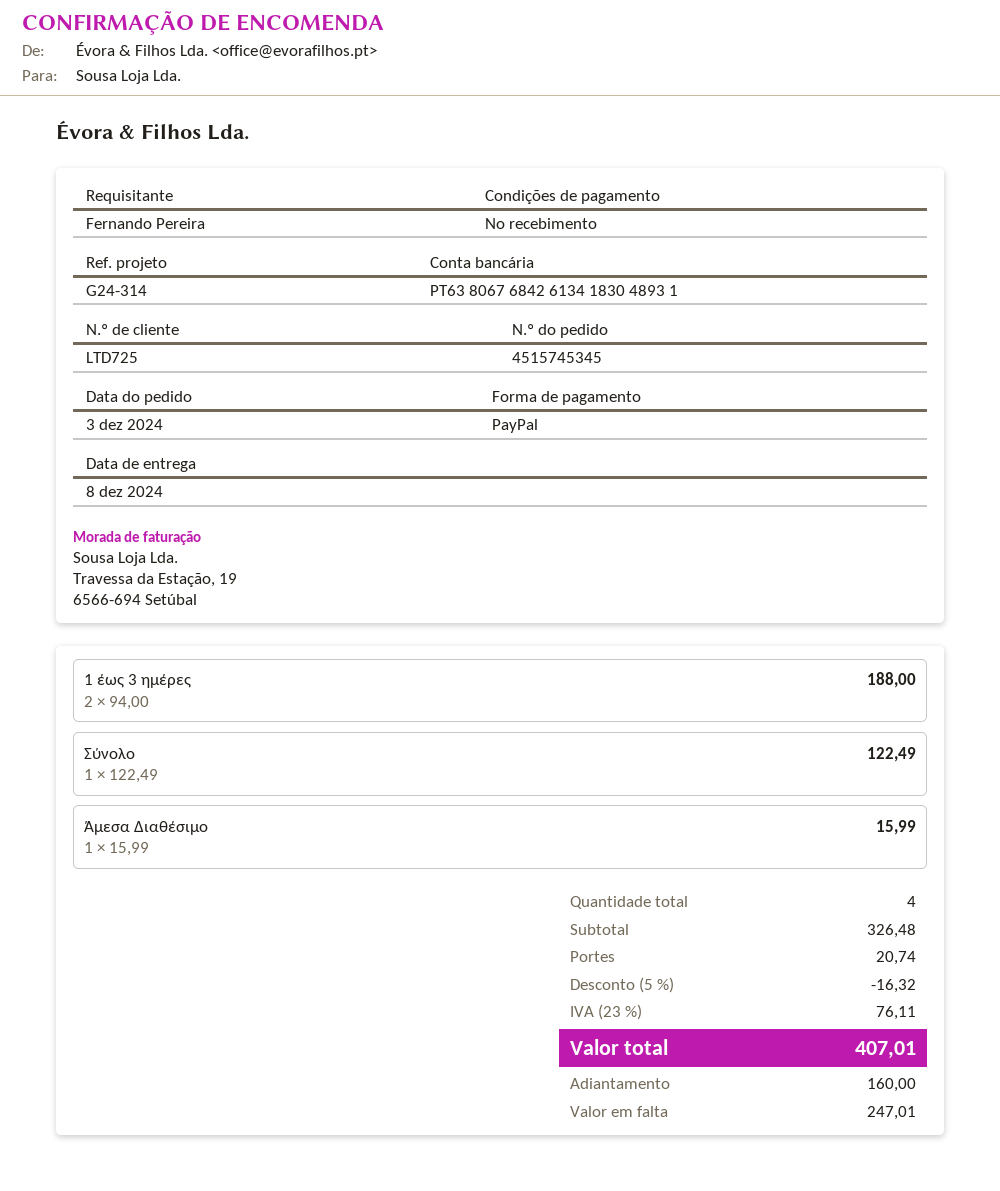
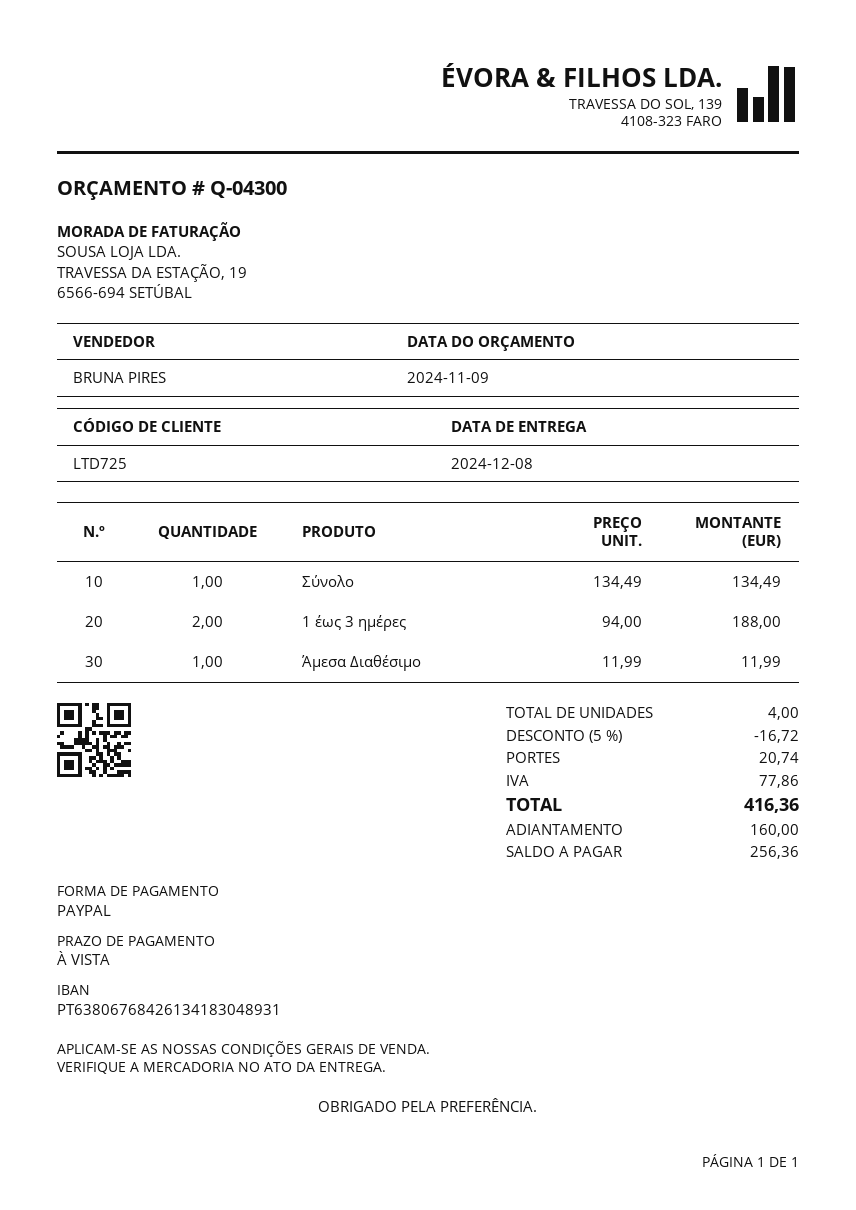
Σύνολο: 1 x 122.49 = 122.49 -> 1 x 134.49 = 134.49
Άμεσα Διαθέσιμο: 1 x 15.99 = 15.99 -> 1 x 11.99 = 11.99
discount: 5% = 16.32 -> 5% = 16.72
tax: 76.11 -> 77.86
total: 407.01 -> 416.36
balance: 247.01 -> 256.36

